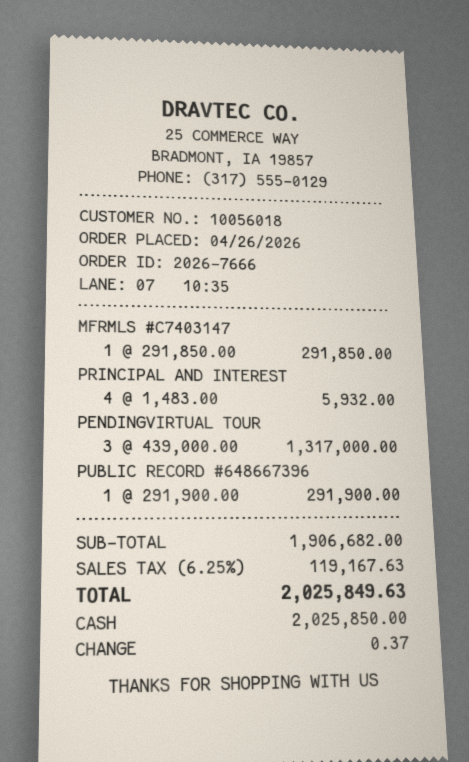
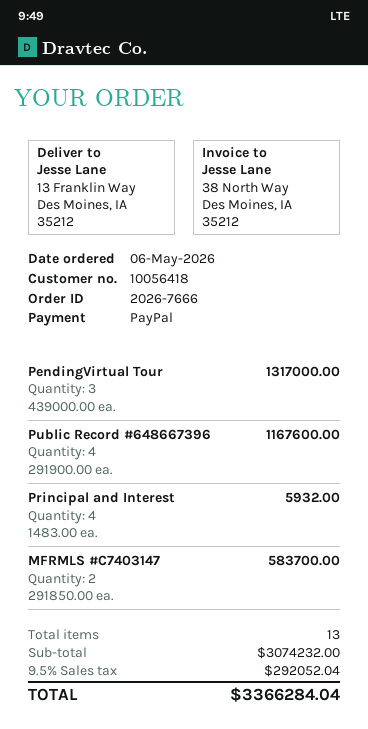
order date: 2026-04-26 -> 2026-05-06
customer number: 10056018 -> 10056418
payment method: cash -> PayPal
MFRMLS #C7403147: 1 x 291850.00 = 291850.00 -> 2 x 291850.00 = 583700.00
PUBLIC RECORD #648667396: 1 x 291900.00 = 291900.00 -> 4 x 291900.00 = 1167600.00
subtotal: 1906682.00 -> 3074232.00
tax: 6.25% = 119167.63 -> 9.5% = 292052.04
total: 2025849.63 -> 3366284.04

